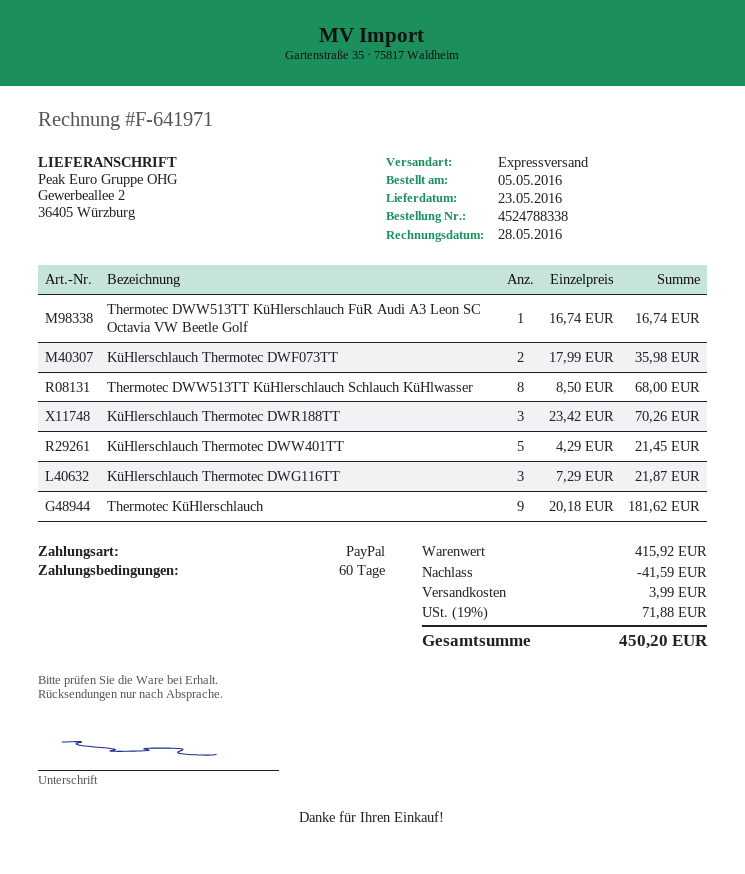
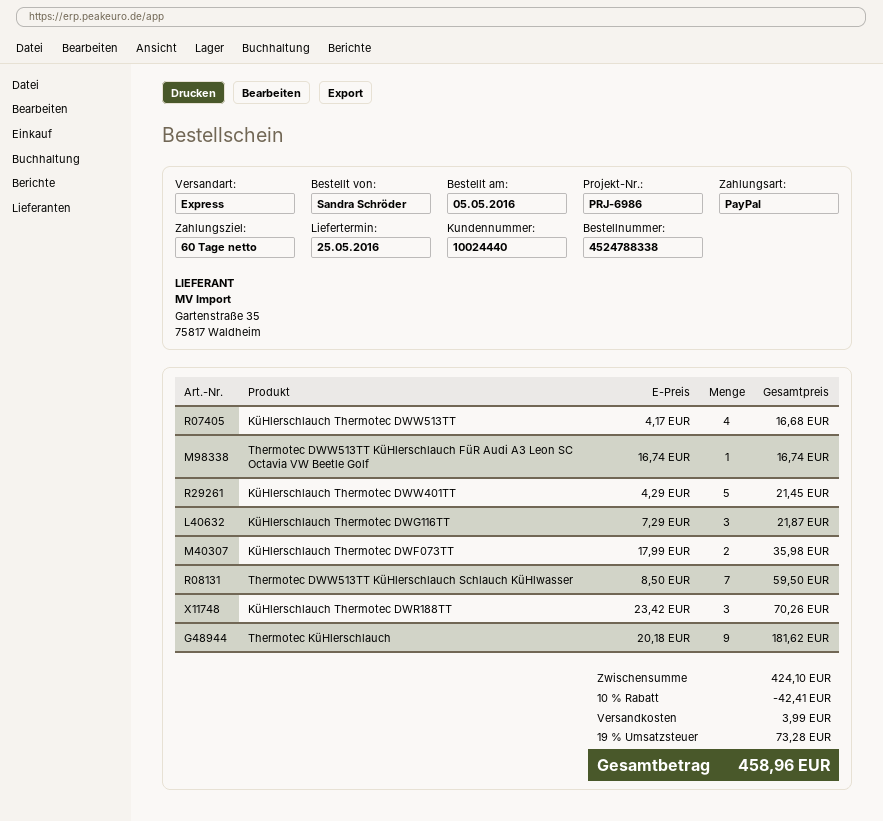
delivery date: 2016-05-23 -> 2016-05-25
Thermotec DWW513TT KüHlerschlauch Schlauch KüHlwasser: 8 x 8.50 = 68.00 -> 7 x 8.50 = 59.50
KüHlerschlauch Thermotec DWW513TT: none -> 4 x 4.17 = 16.68
subtotal: 415.92 -> 424.10
discount: 41.59 -> 42.41
tax: 19% = 71.88 -> 19% = 73.28
total: 450.20 -> 458.96

